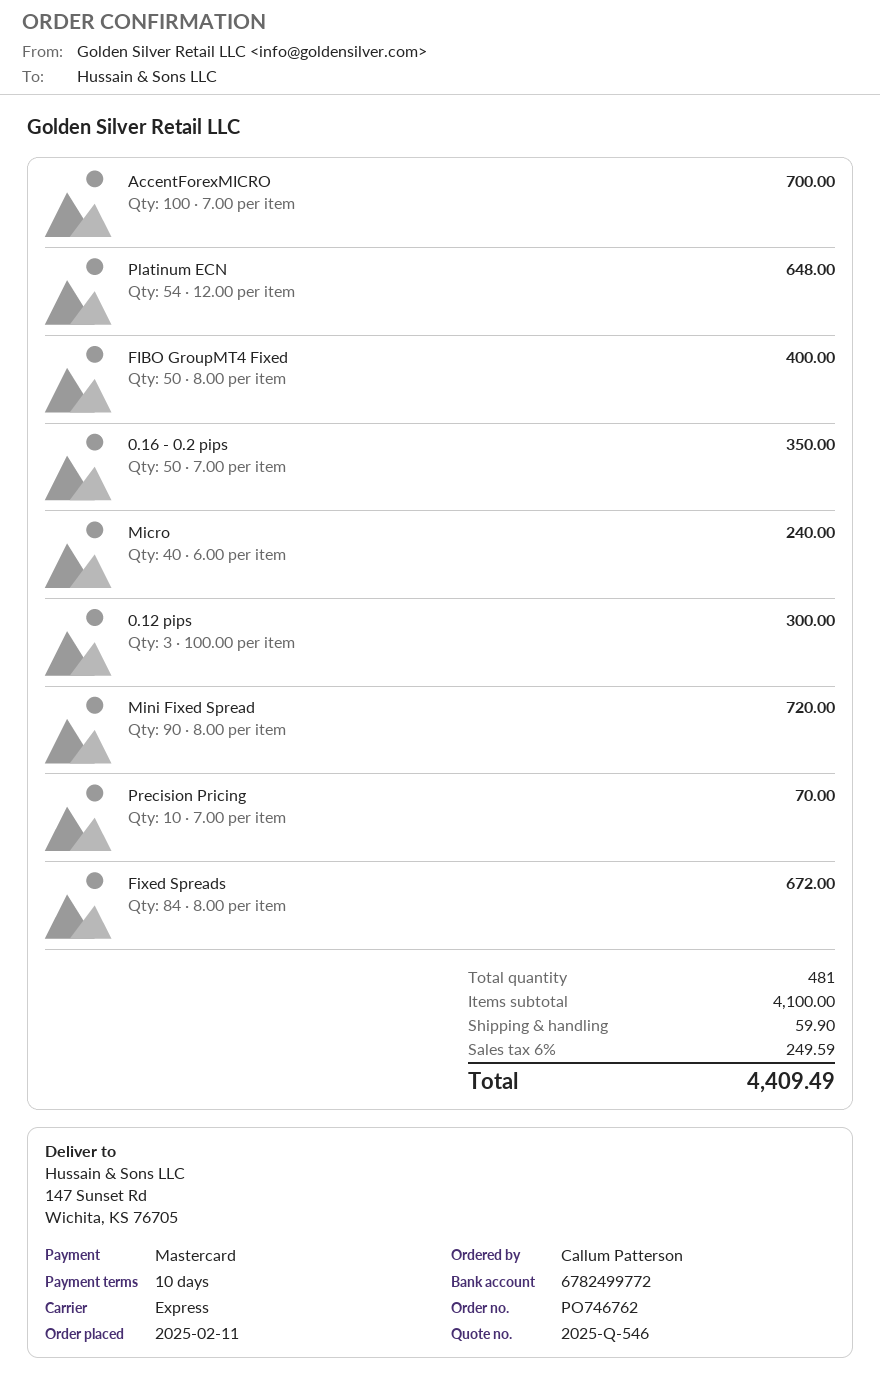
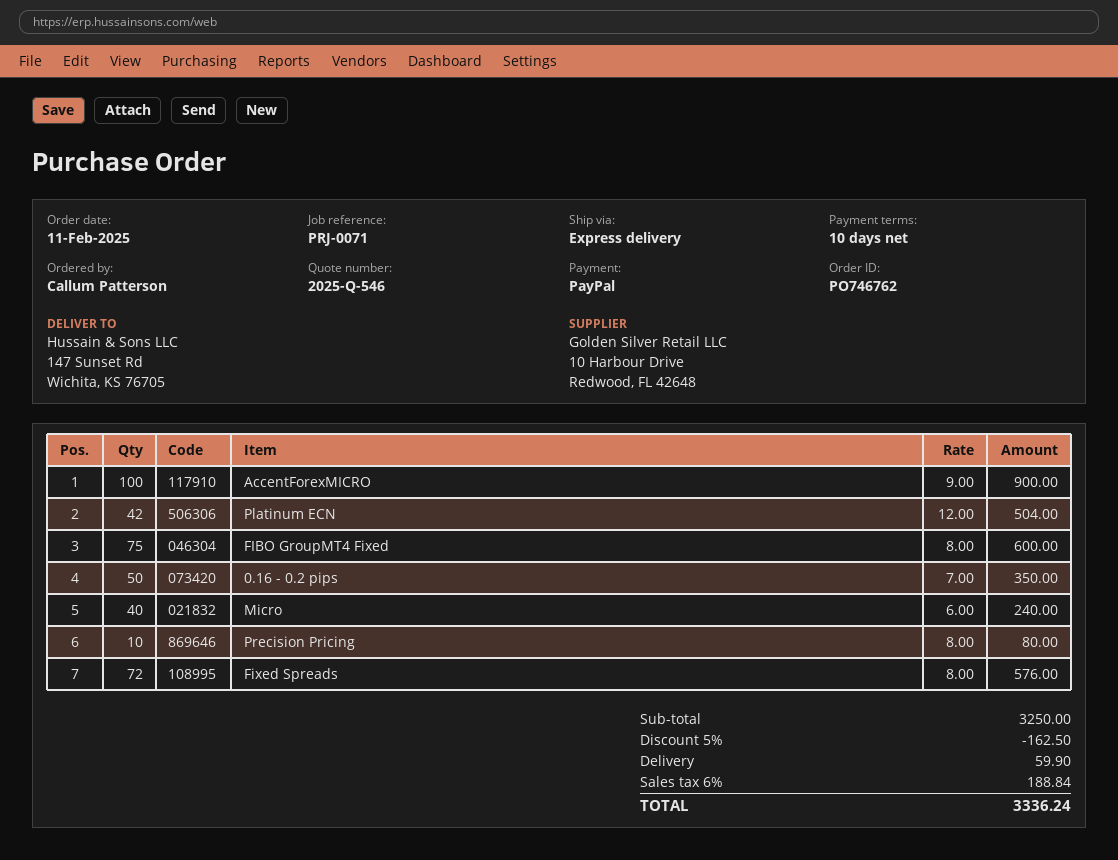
payment method: Mastercard -> PayPal
AccentForexMICRO: 100 x 7.00 = 700.00 -> 100 x 9.00 = 900.00
Platinum ECN: 54 x 12.00 = 648.00 -> 42 x 12.00 = 504.00
FIBO GroupMT4 Fixed: 50 x 8.00 = 400.00 -> 75 x 8.00 = 600.00
0.12 pips: 3 x 100.00 = 300.00 -> none
Mini Fixed Spread: 90 x 8.00 = 720.00 -> none
Precision Pricing: 10 x 7.00 = 70.00 -> 10 x 8.00 = 80.00
Fixed Spreads: 84 x 8.00 = 672.00 -> 72 x 8.00 = 576.00
subtotal: 4100.00 -> 3250.00
discount: none -> 5% = 162.50
tax: 6% = 249.59 -> 6% = 188.84
total: 4409.49 -> 3336.24

